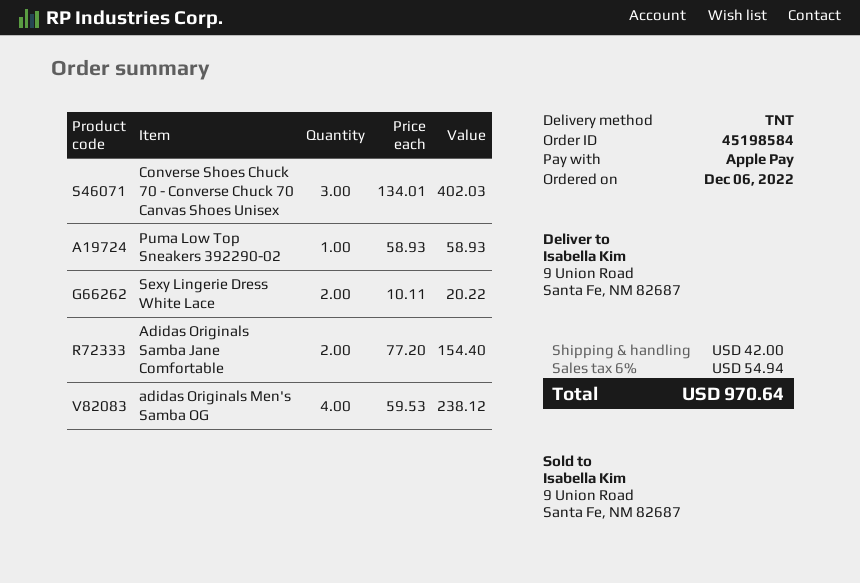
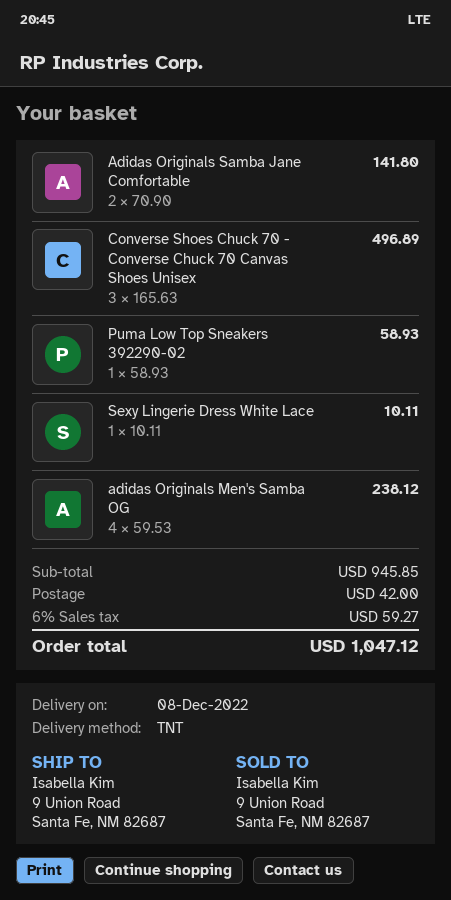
Converse Shoes Chuck 70 - Converse Chuck 70 Canvas Shoes Unisex: 3 x 134.01 = 402.03 -> 3 x 165.63 = 496.89
Sexy Lingerie Dress White Lace: 2 x 10.11 = 20.22 -> 1 x 10.11 = 10.11
Adidas Originals Samba Jane Comfortable: 2 x 77.20 = 154.40 -> 2 x 70.90 = 141.80
tax: 6% = 54.94 -> 6% = 59.27
total: 970.64 -> 1047.12

